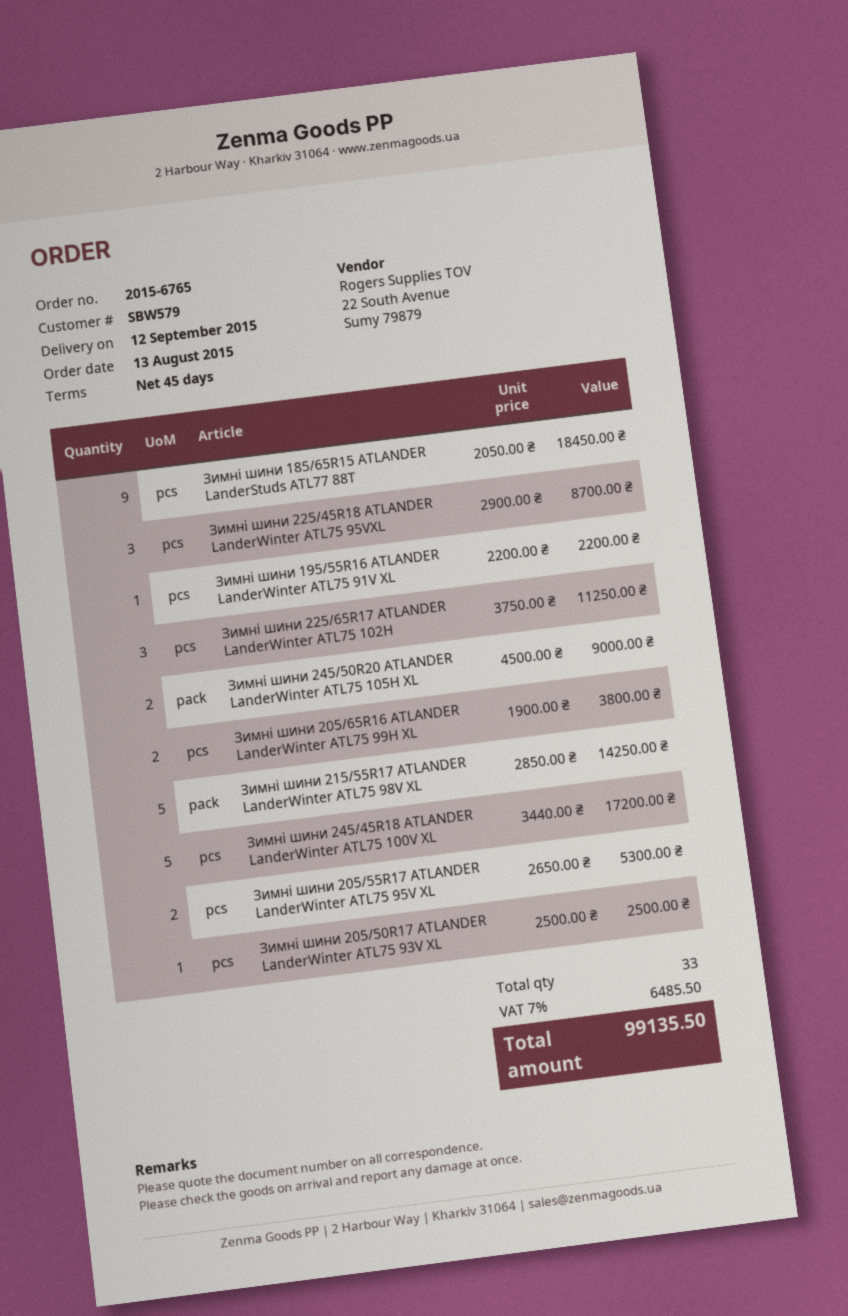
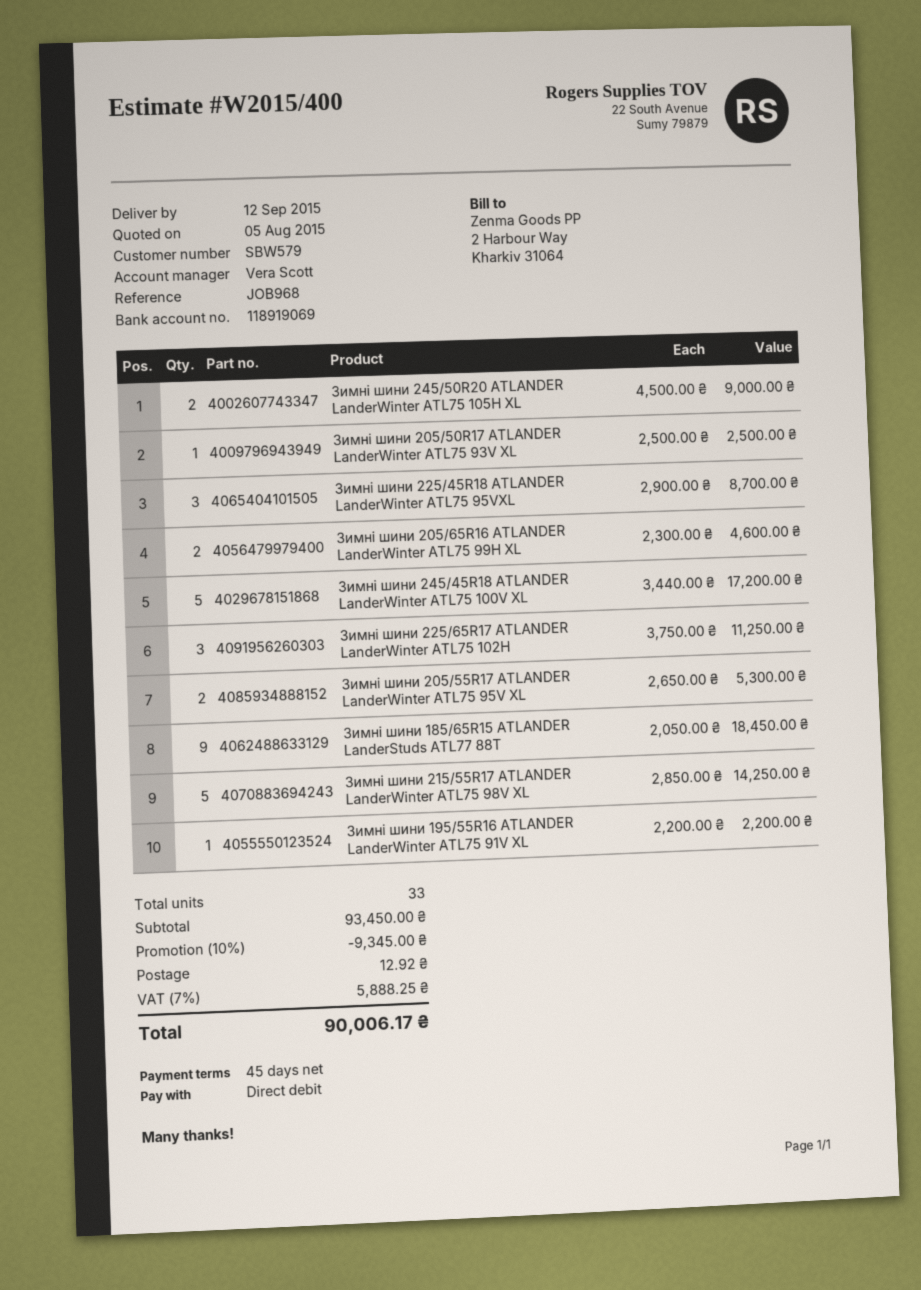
Зимні шини 205/65R16 ATLANDER LanderWinter ATL75 99H XL: 2 x 1900.00 = 3800.00 -> 2 x 2300.00 = 4600.00
discount: none -> 10% = 9345.00
shipping: none -> 12.92
tax: 7% = 6485.50 -> 7% = 5888.25
total: 99135.50 -> 90006.17

